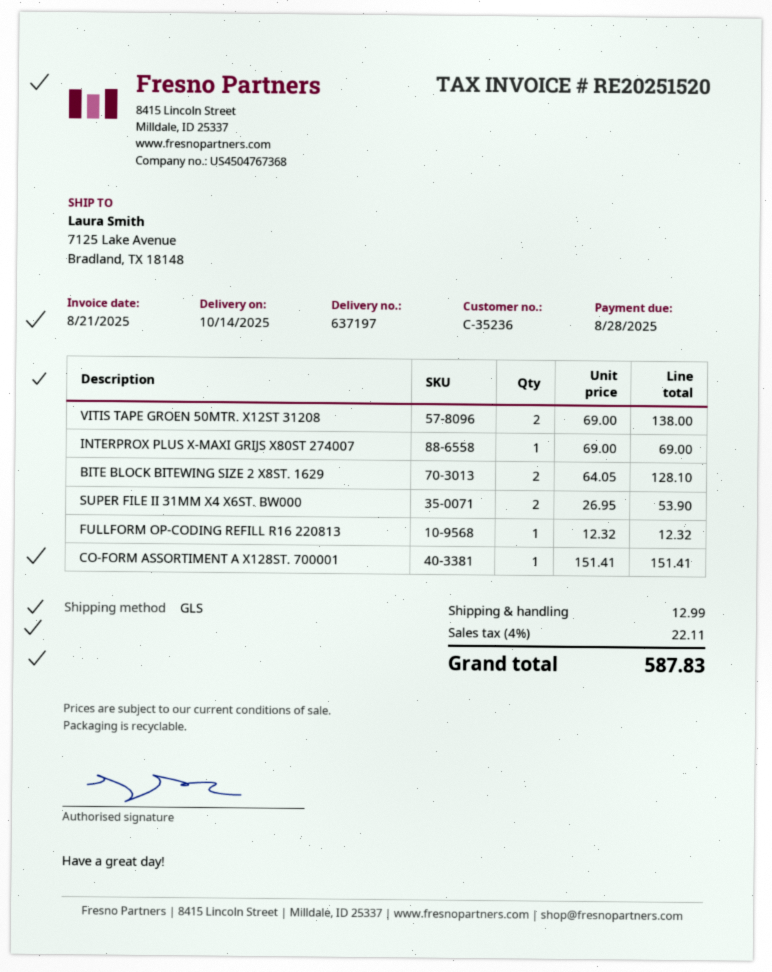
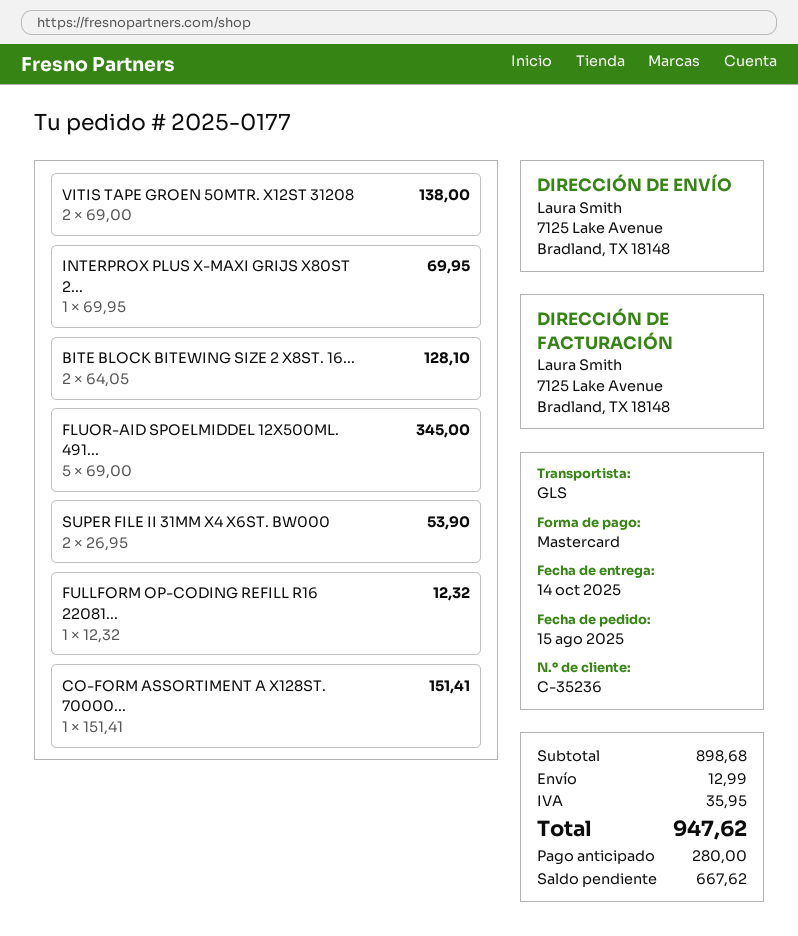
INTERPROX PLUS X-MAXI GRIJS X80ST 274007: 1 x 69.00 = 69.00 -> 1 x 69.95 = 69.95
FLUOR-AID SPOELMIDDEL 12X500ML. 491...: none -> 5 x 69.00 = 345.00
tax: 22.11 -> 35.95
total: 587.83 -> 947.62

